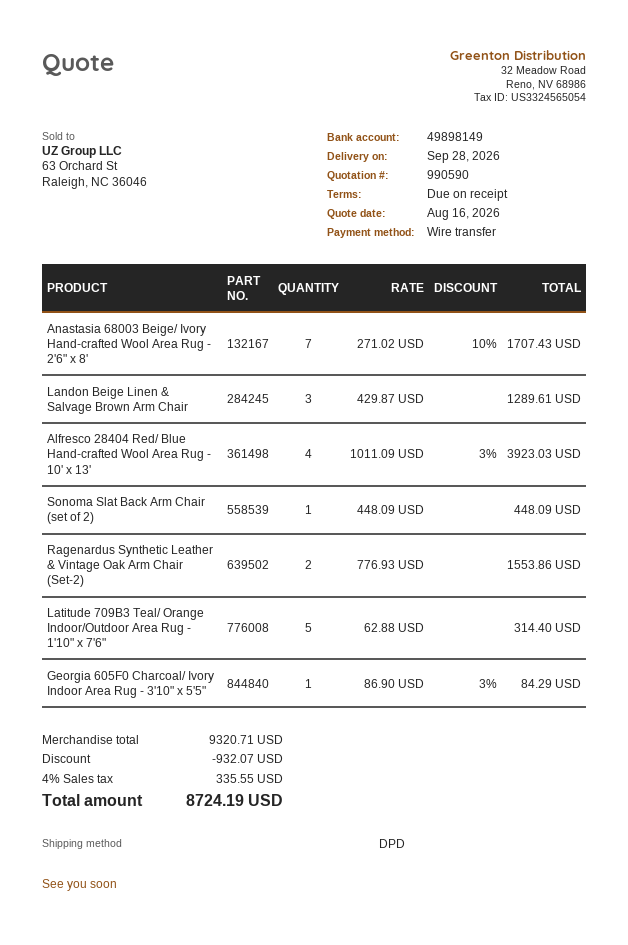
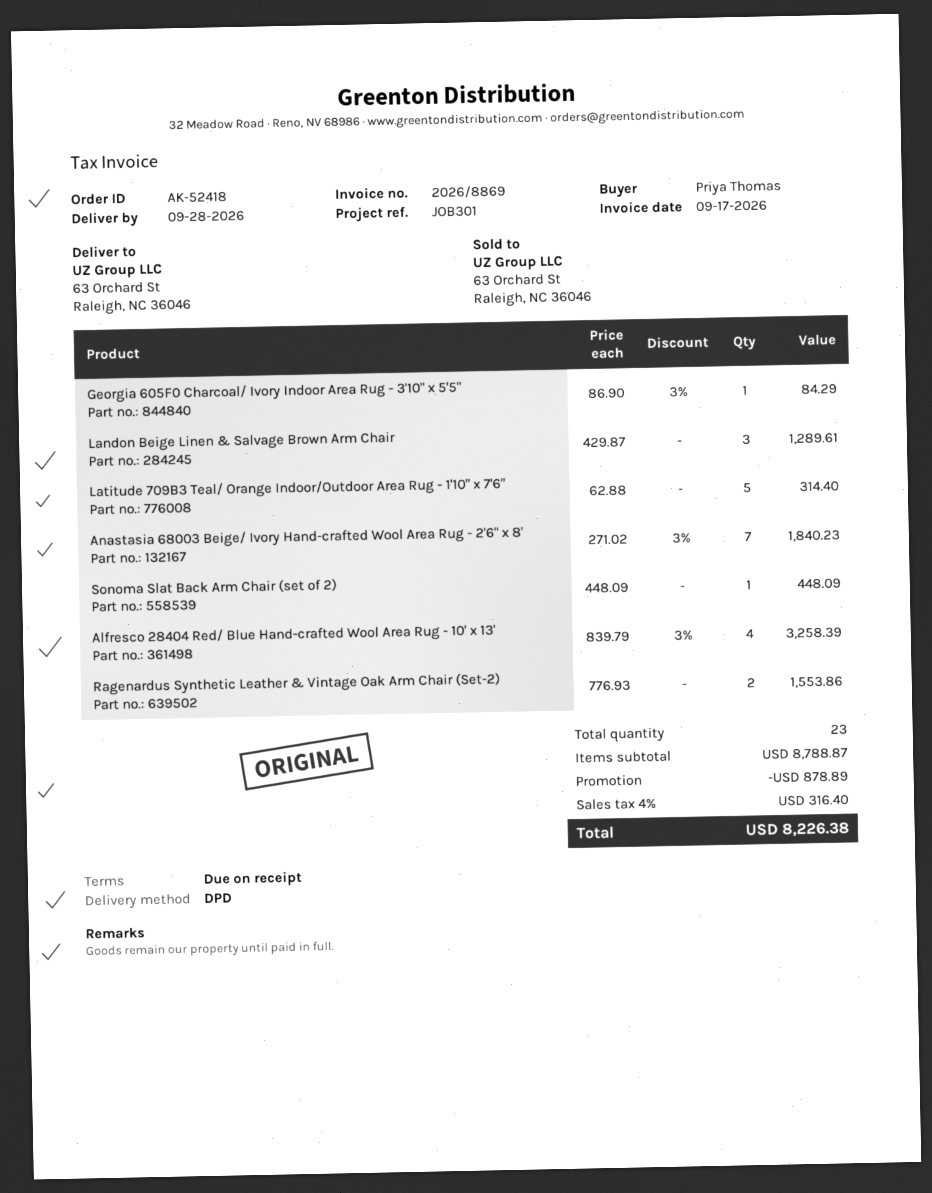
Anastasia 68003 Beige/ Ivory Hand-crafted Wool Area Rug - 2'6" x 8': 7 x 271.02 - 10% = 1707.43 -> 7 x 271.02 - 3% = 1840.23
Alfresco 28404 Red/ Blue Hand-crafted Wool Area Rug - 10' x 13': 4 x 1011.09 - 3% = 3923.03 -> 4 x 839.79 - 3% = 3258.39
subtotal: 9320.71 -> 8788.87
discount: 932.07 -> 878.89
tax: 4% = 335.55 -> 4% = 316.40
total: 8724.19 -> 8226.38

